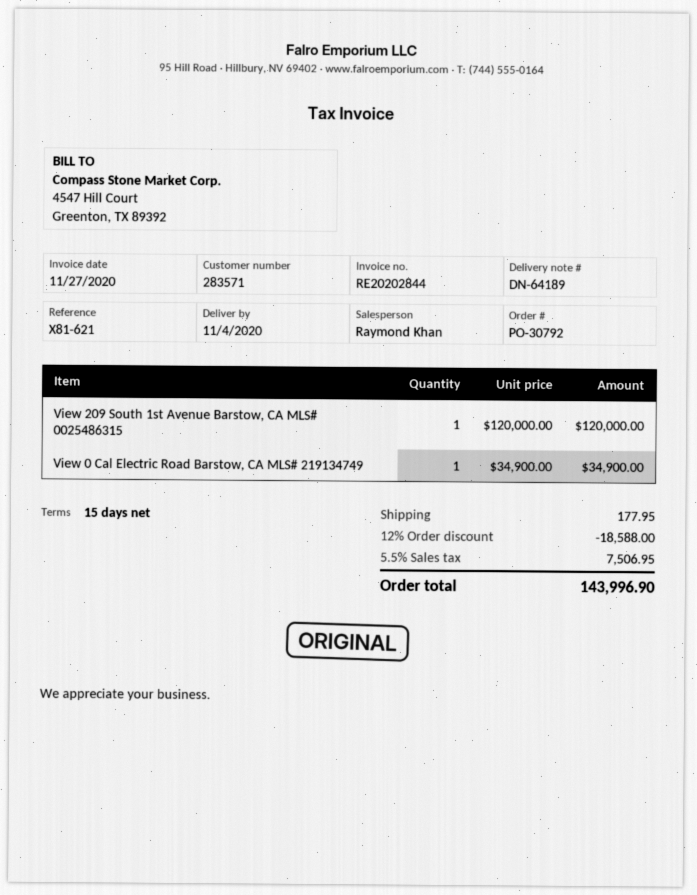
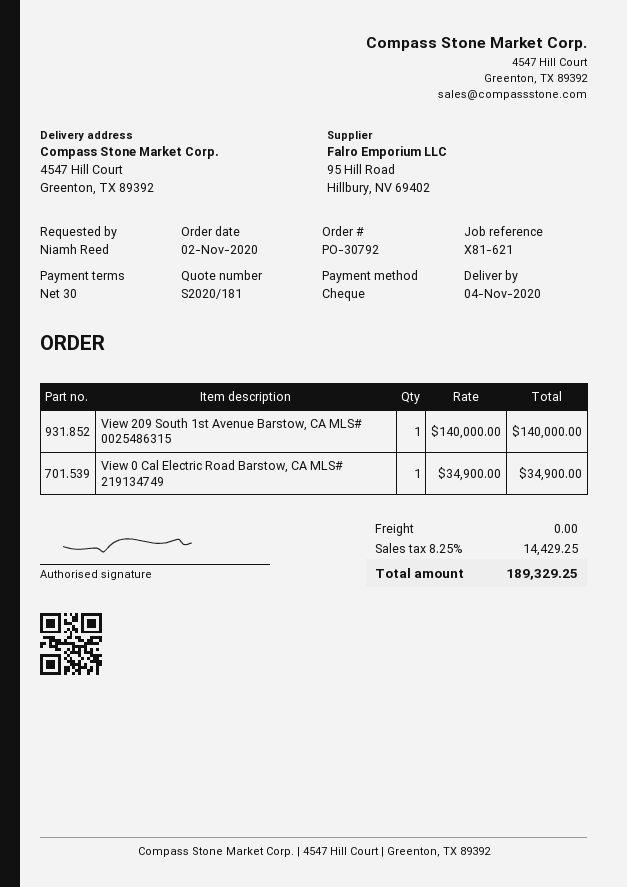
payment terms: 15 days -> 30 days
View 209 South 1st Avenue Barstow, CA MLS# 0025486315: 1 x 120000.00 = 120000.00 -> 1 x 140000.00 = 140000.00
discount: 12% = 18588.00 -> none
shipping: 177.95 -> 0.00
tax: 5.5% = 7506.95 -> 8.25% = 14429.25
total: 143996.90 -> 189329.25

